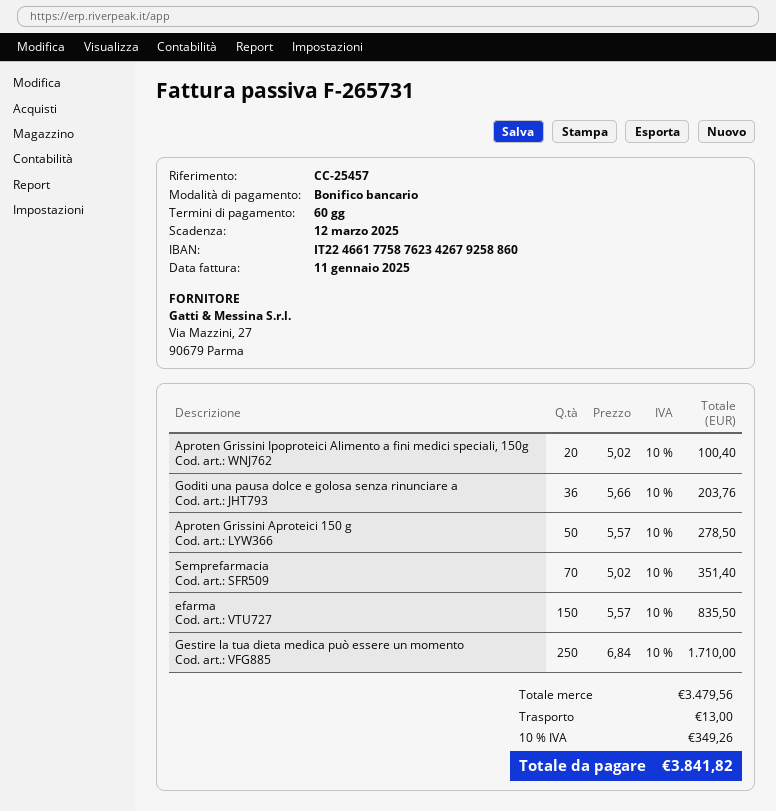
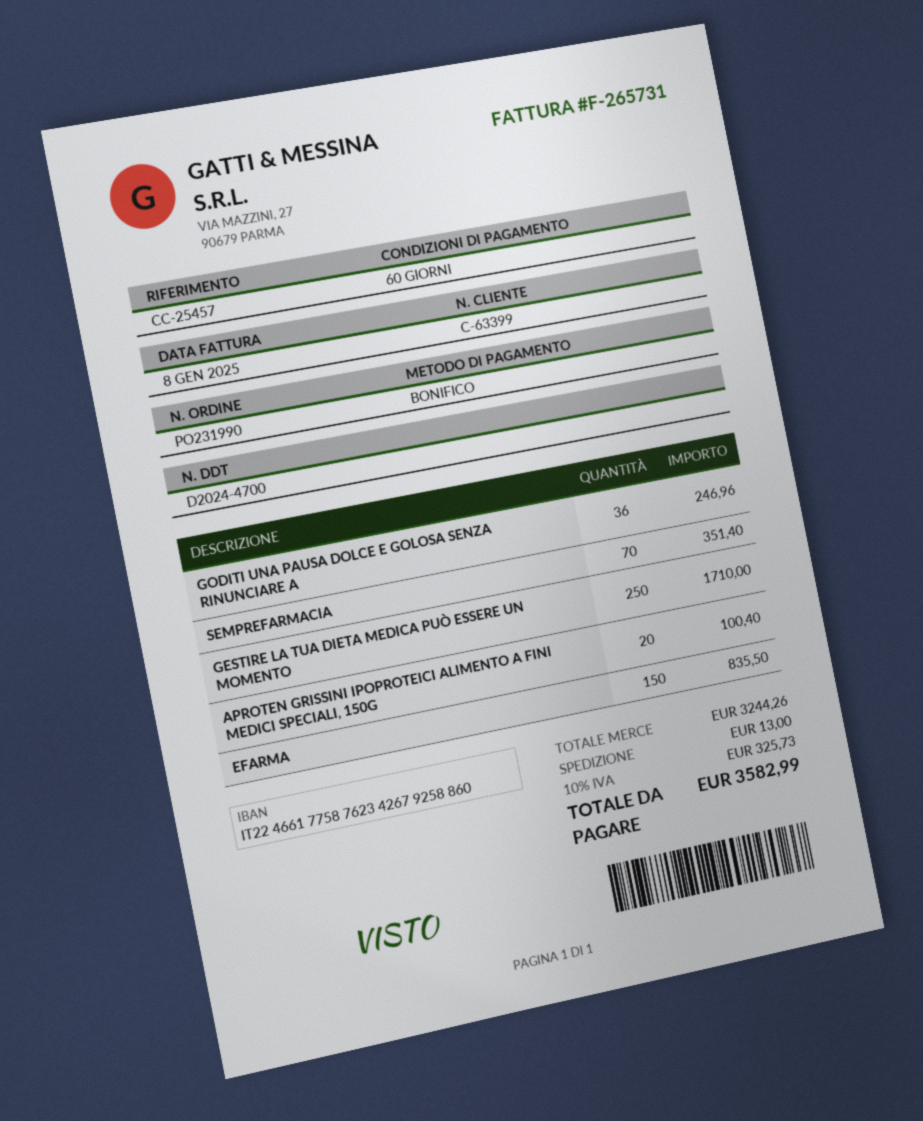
invoice date: 2025-01-11 -> 2025-01-08
Goditi una pausa dolce e golosa senza rinunciare a: 36 for 203.76 -> 36 for 246.96
Aproten Grissini Aproteici 150 g: 50 for 278.50 -> none
subtotal: 3479.56 -> 3244.26
tax: 10% = 349.26 -> 10% = 325.73
total: 3841.82 -> 3582.99

